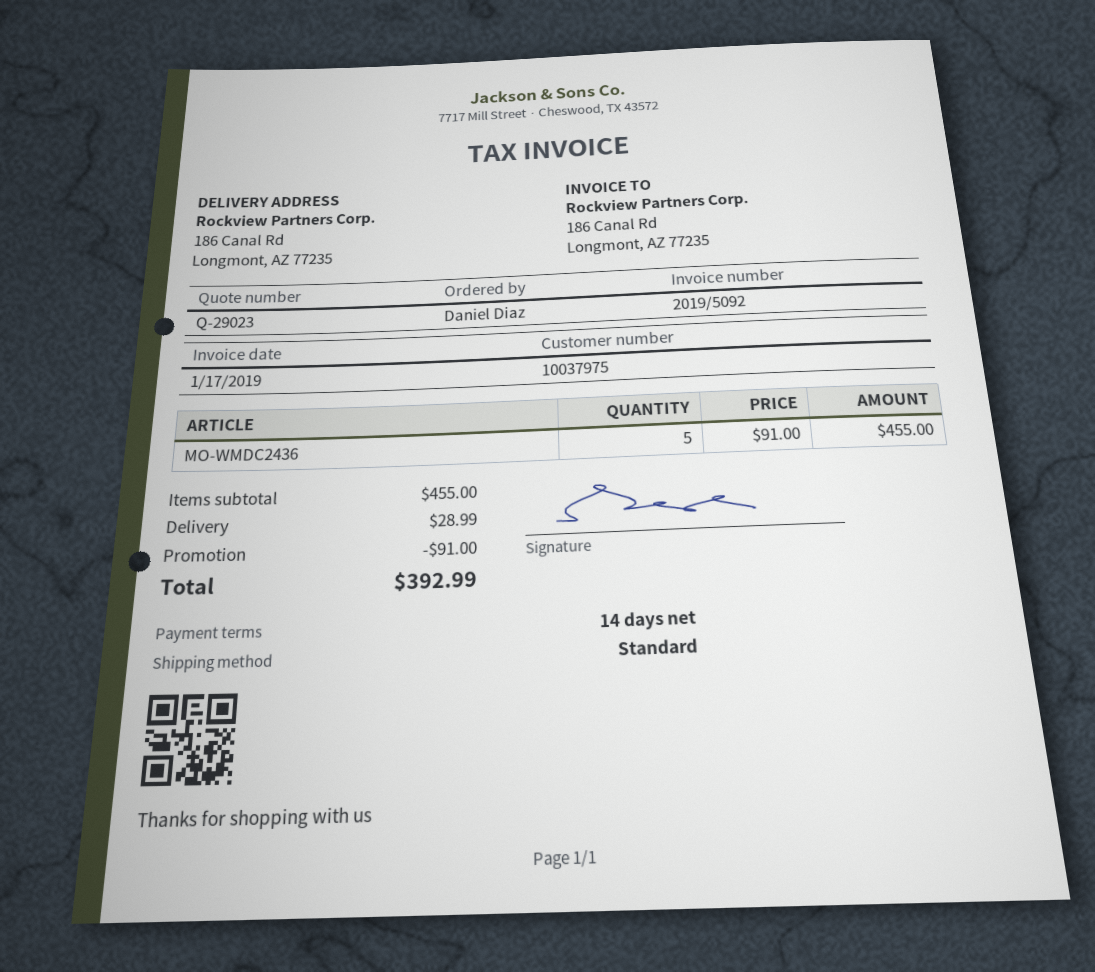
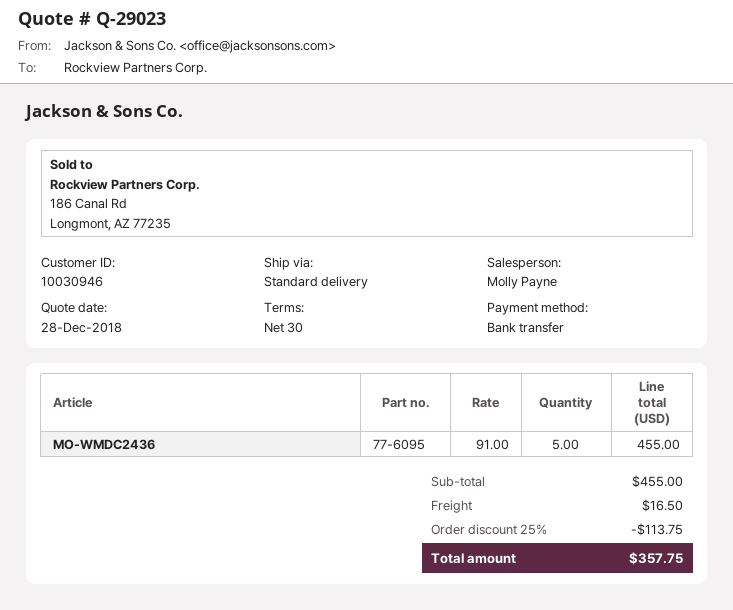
payment terms: 14 days -> 30 days
customer number: 10037975 -> 10030946
discount: 91.00 -> 113.75
shipping: 28.99 -> 16.50
total: 392.99 -> 357.75

